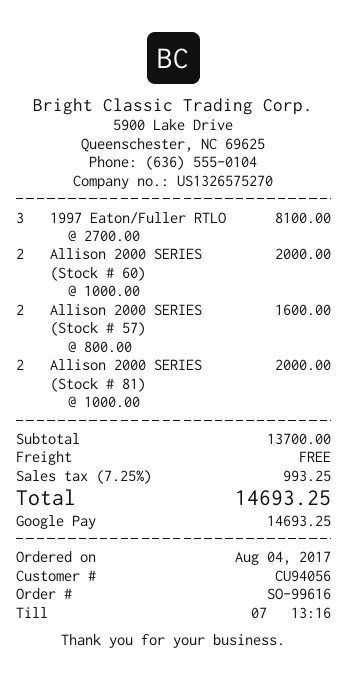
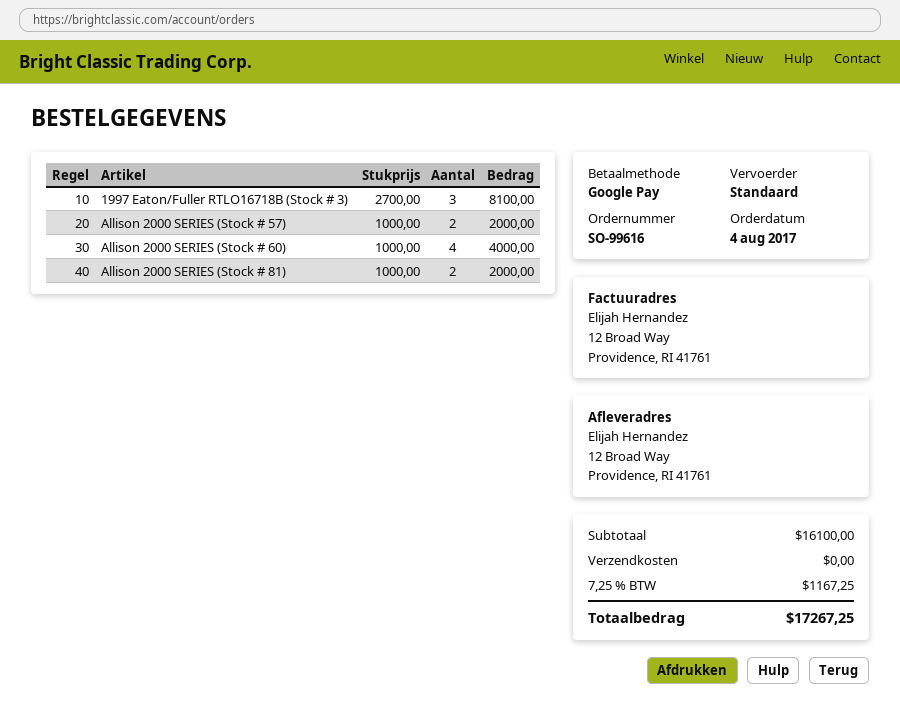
Allison 2000 SERIES (Stock # 60): 2 x 1000.00 = 2000.00 -> 4 x 1000.00 = 4000.00
Allison 2000 SERIES (Stock # 57): 2 x 800.00 = 1600.00 -> 2 x 1000.00 = 2000.00
subtotal: 13700.00 -> 16100.00
tax: 7.25% = 993.25 -> 7.25% = 1167.25
total: 14693.25 -> 17267.25

